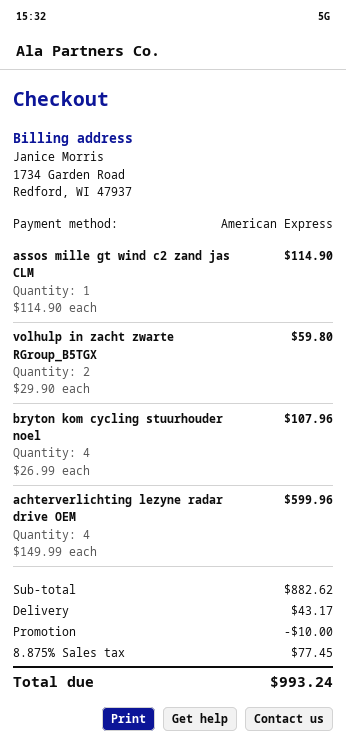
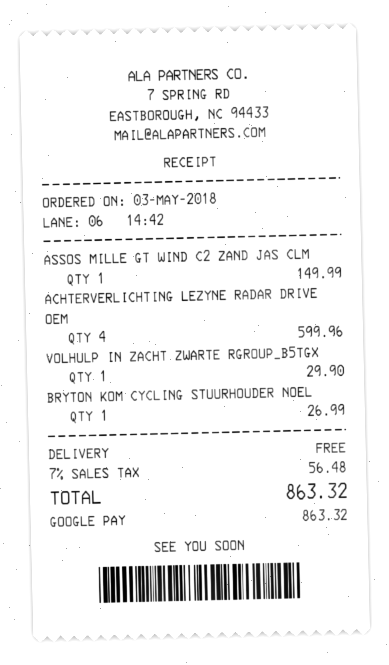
payment method: American Express -> Google Pay
assos mille gt wind c2 zand jas CLM: 1 for 114.90 -> 1 for 149.99
volhulp in zacht zwarte RGroup_B5TGX: 2 for 59.80 -> 1 for 29.90
bryton kom cycling stuurhouder noel: 4 for 107.96 -> 1 for 26.99
discount: 10.00 -> none
shipping: 43.17 -> 0.00
tax: 8.875% = 77.45 -> 7% = 56.48
total: 993.24 -> 863.32

